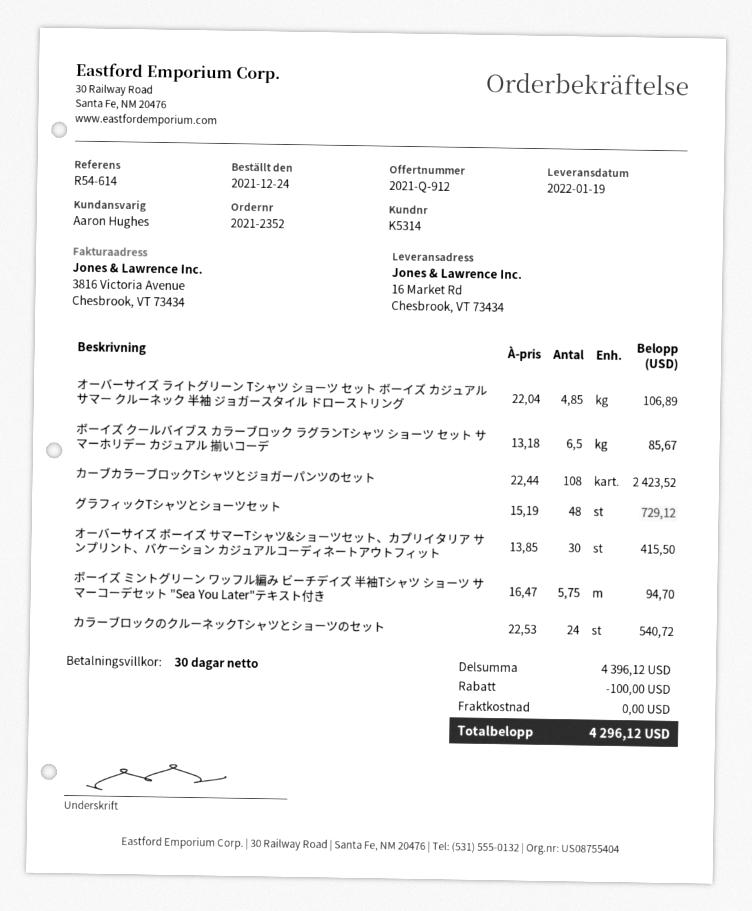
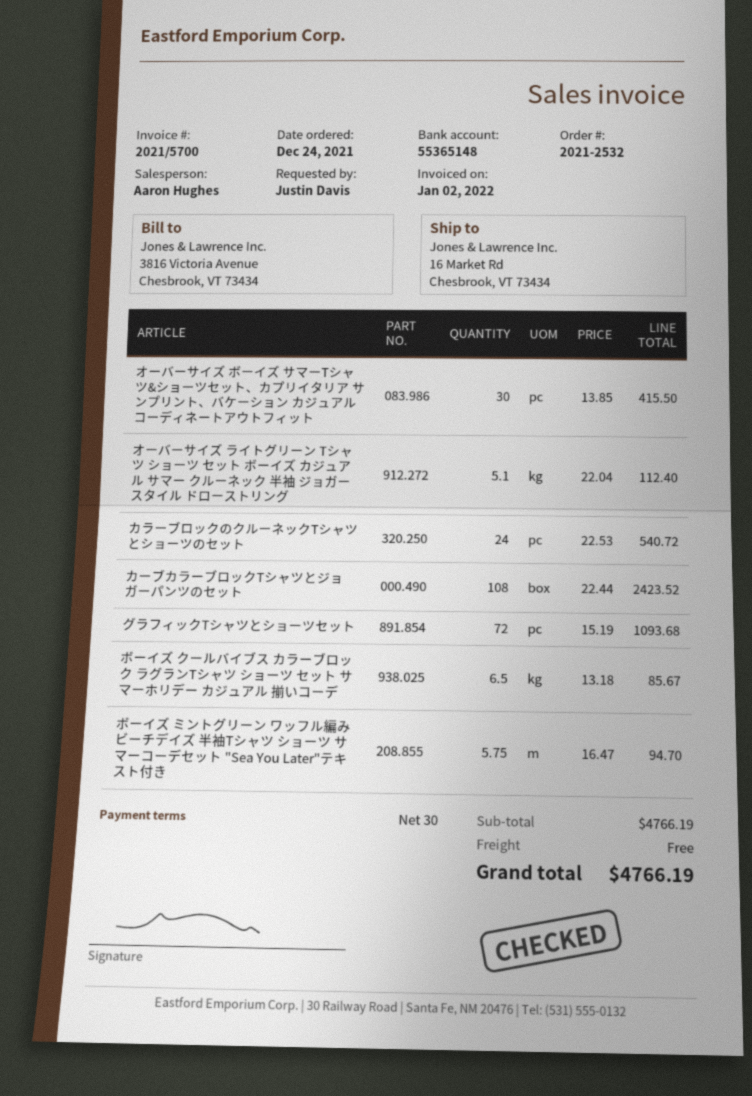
order number: 2021-2352 -> 2021-2532
オーバーサイズ ライトグリーン Tシャツ ショーツ セット ボーイズ カジュアル サマー クルーネック 半袖 ジョガースタイル ドローストリング: 4.85 x 22.04 = 106.89 -> 5.1 x 22.04 = 112.40
グラフィックTシャツとショーツセット: 48 x 15.19 = 729.12 -> 72 x 15.19 = 1093.68
subtotal: 4396.12 -> 4766.19
discount: 100.00 -> none
total: 4296.12 -> 4766.19

